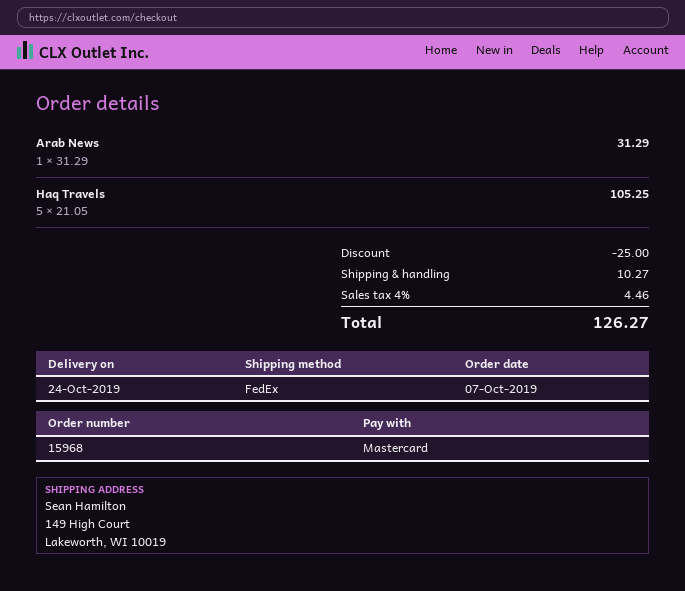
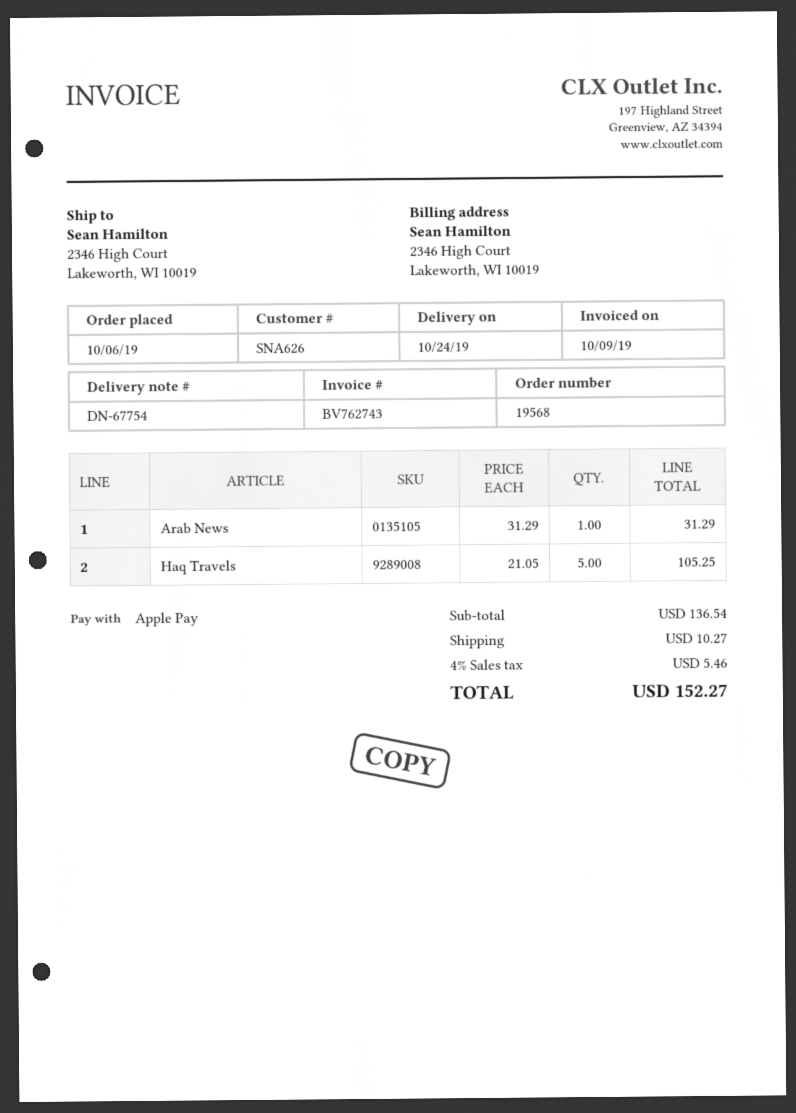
order number: 15968 -> 19568
order date: 2019-10-07 -> 2019-10-06
payment method: Mastercard -> Apple Pay
ship to: 149 High Court, Lakeworth, WI 10019 -> 2346 High Court, Lakeworth, WI 10019
discount: 25.00 -> none
tax: 4% = 4.46 -> 4% = 5.46
total: 126.27 -> 152.27

